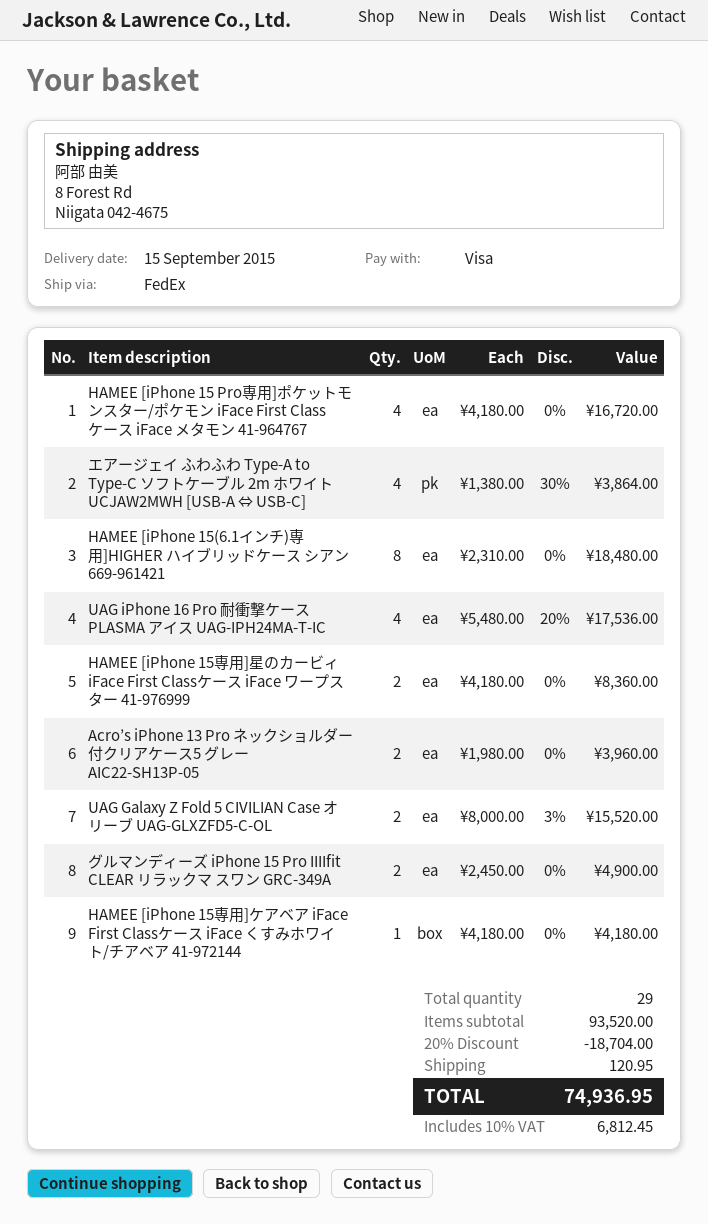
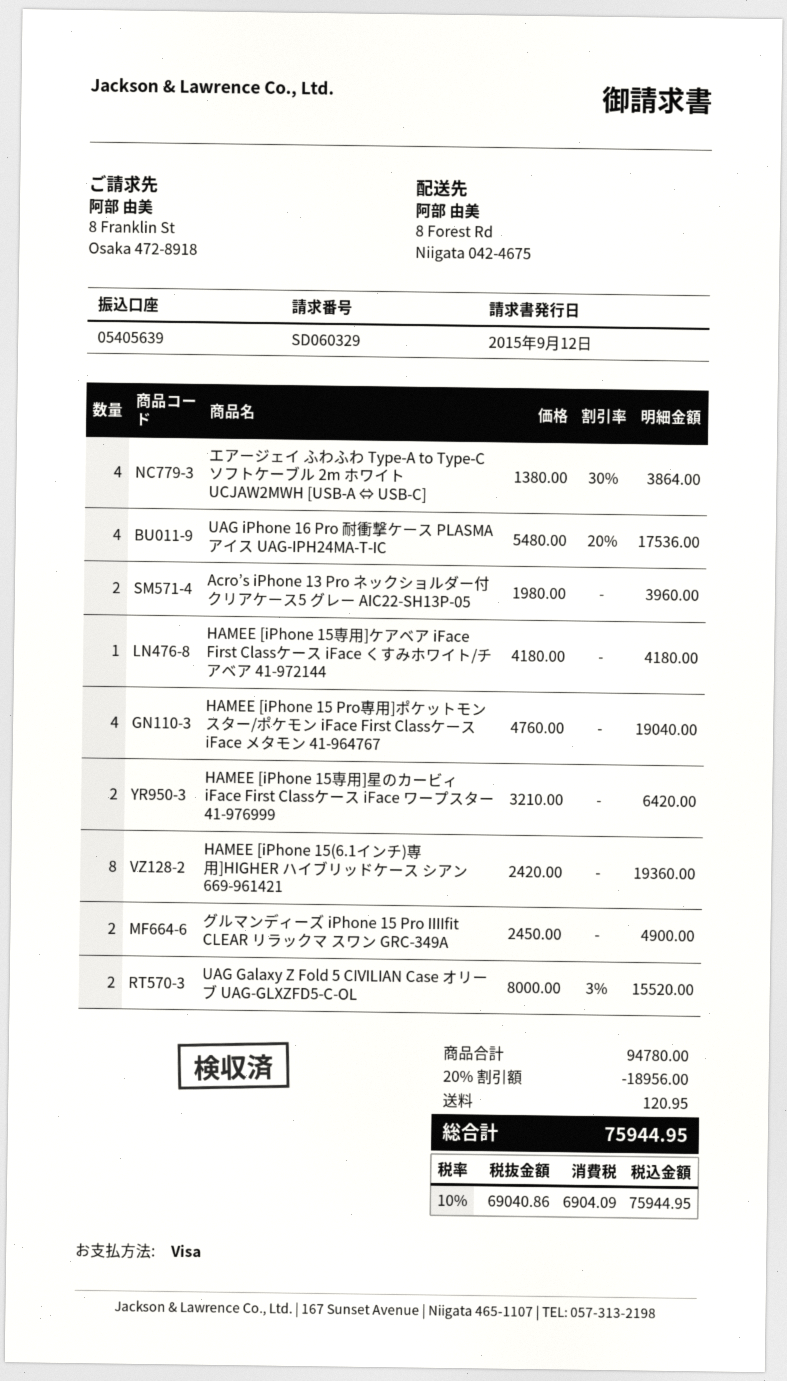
HAMEE [iPhone 15 Pro専用]ポケットモンスター/ポケモン iFace First Classケース iFace メタモン 41-964767: 4 x 4180.00 = 16720.00 -> 4 x 4760.00 = 19040.00
HAMEE [iPhone 15(6.1インチ)専用]HIGHER ハイブリッドケース シアン 669-961421: 8 x 2310.00 = 18480.00 -> 8 x 2420.00 = 19360.00
HAMEE [iPhone 15専用]星のカービィ iFace First Classケース iFace ワープスター 41-976999: 2 x 4180.00 = 8360.00 -> 2 x 3210.00 = 6420.00
subtotal: 93520.00 -> 94780.00
discount: 20% = 18704.00 -> 20% = 18956.00
tax: 10% = 6812.45 -> 10% = 6904.09
total: 74936.95 -> 75944.95

